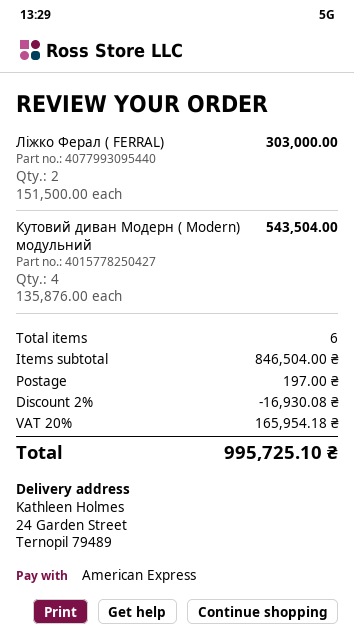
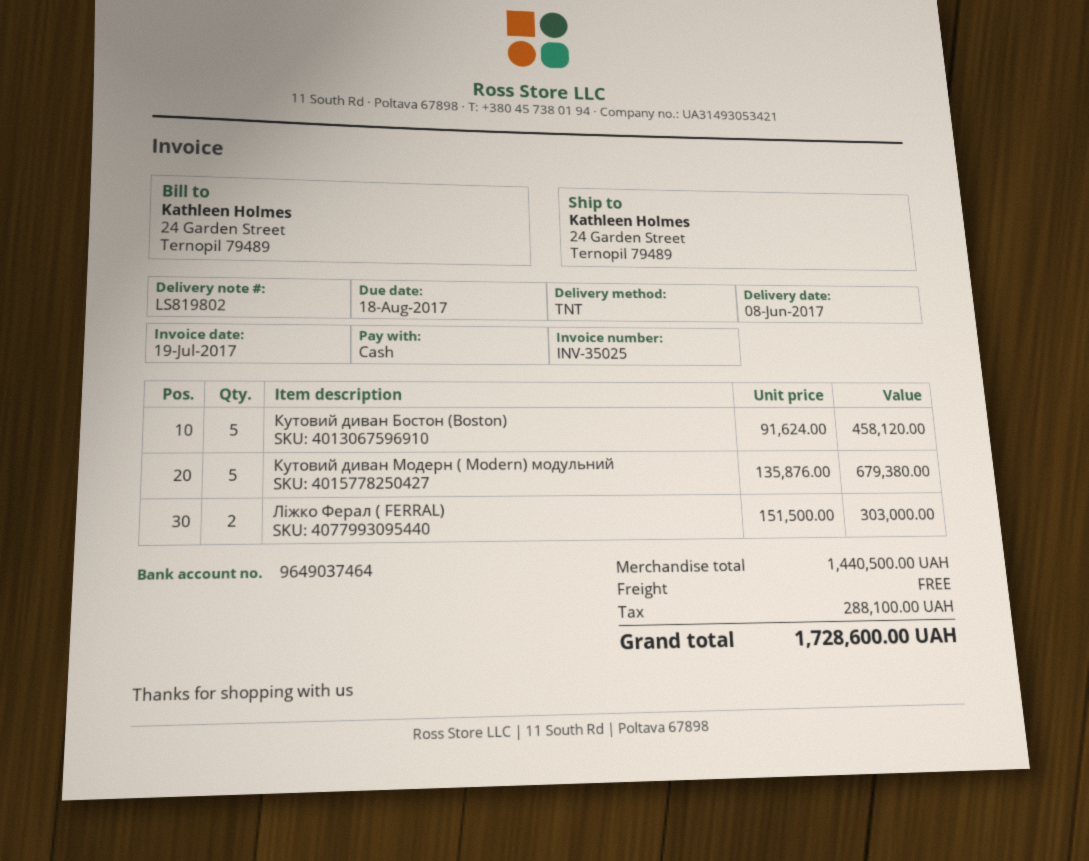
payment method: American Express -> cash
Кутовий диван Модерн ( Modern) модульний: 4 x 135876.00 = 543504.00 -> 5 x 135876.00 = 679380.00
Кутовий диван Бостон (Boston): none -> 5 x 91624.00 = 458120.00
subtotal: 846504.00 -> 1440500.00
discount: 2% = 16930.08 -> none
shipping: 197.00 -> 0.00
tax: 165954.18 -> 288100.00
total: 995725.10 -> 1728600.00

